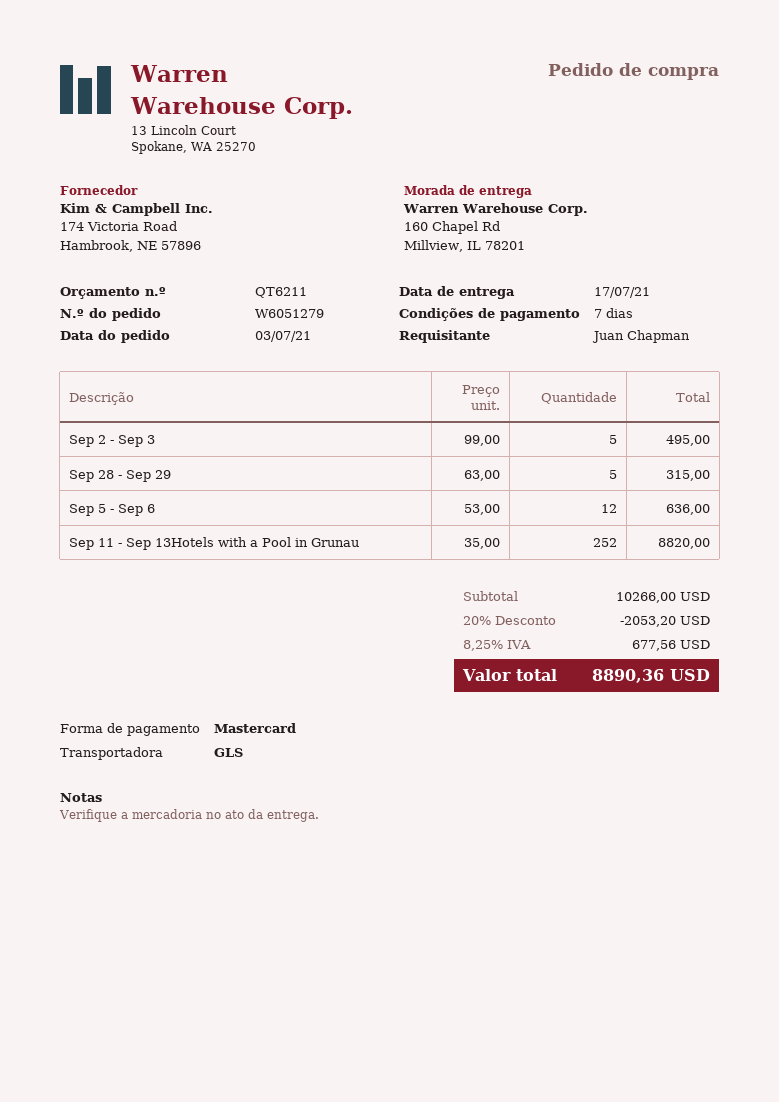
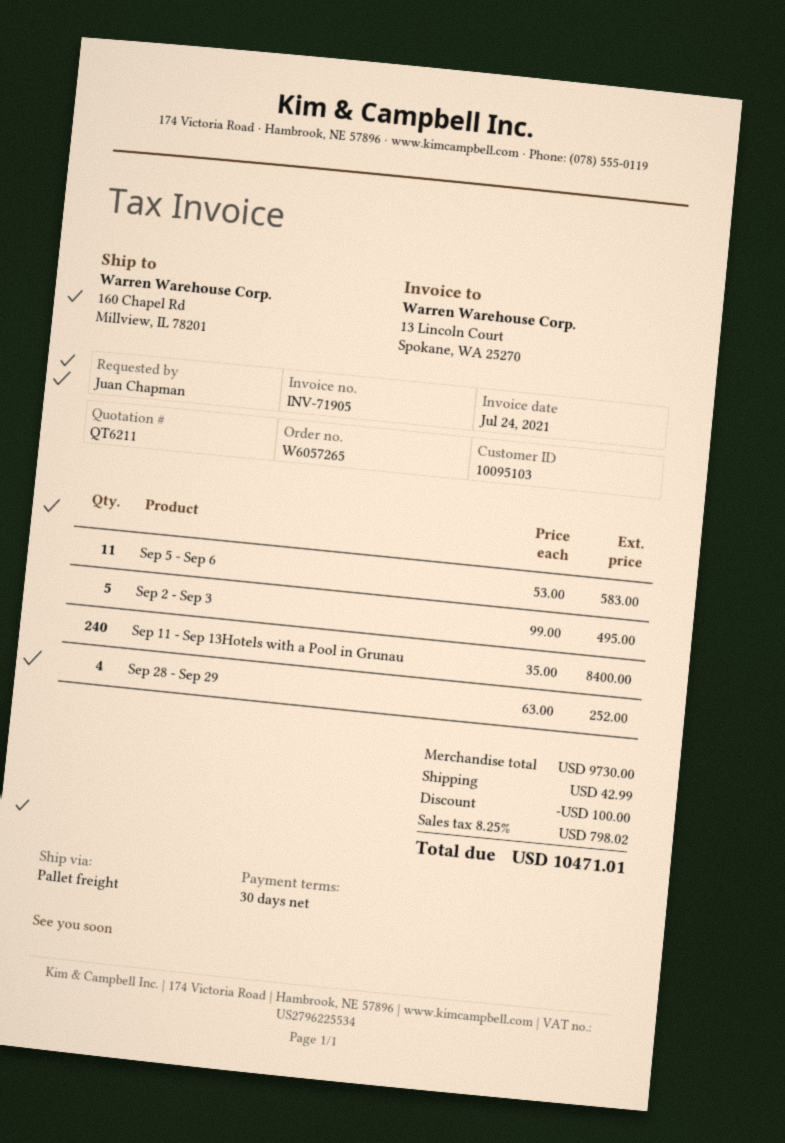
order number: W6051279 -> W6057265
payment terms: 7 days -> 30 days
shipping method: GLS -> pallet freight
Sep 28 - Sep 29: 5 x 63.00 = 315.00 -> 4 x 63.00 = 252.00
Sep 5 - Sep 6: 12 x 53.00 = 636.00 -> 11 x 53.00 = 583.00
Sep 11 - Sep 13Hotels with a Pool in Grunau: 252 x 35.00 = 8820.00 -> 240 x 35.00 = 8400.00
subtotal: 10266.00 -> 9730.00
discount: 2053.20 -> 100.00
shipping: none -> 42.99
tax: 8.25% = 677.56 -> 8.25% = 798.02
total: 8890.36 -> 10471.01

